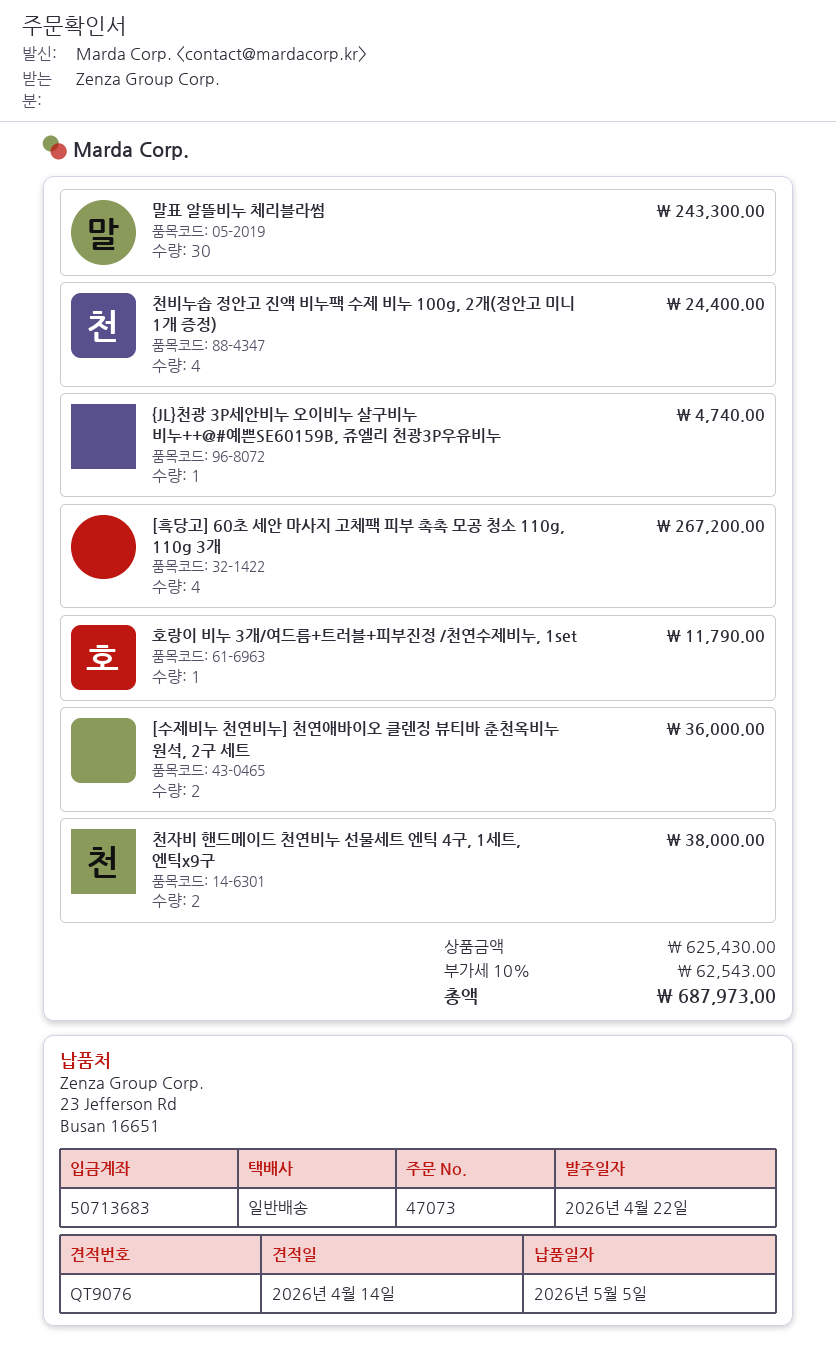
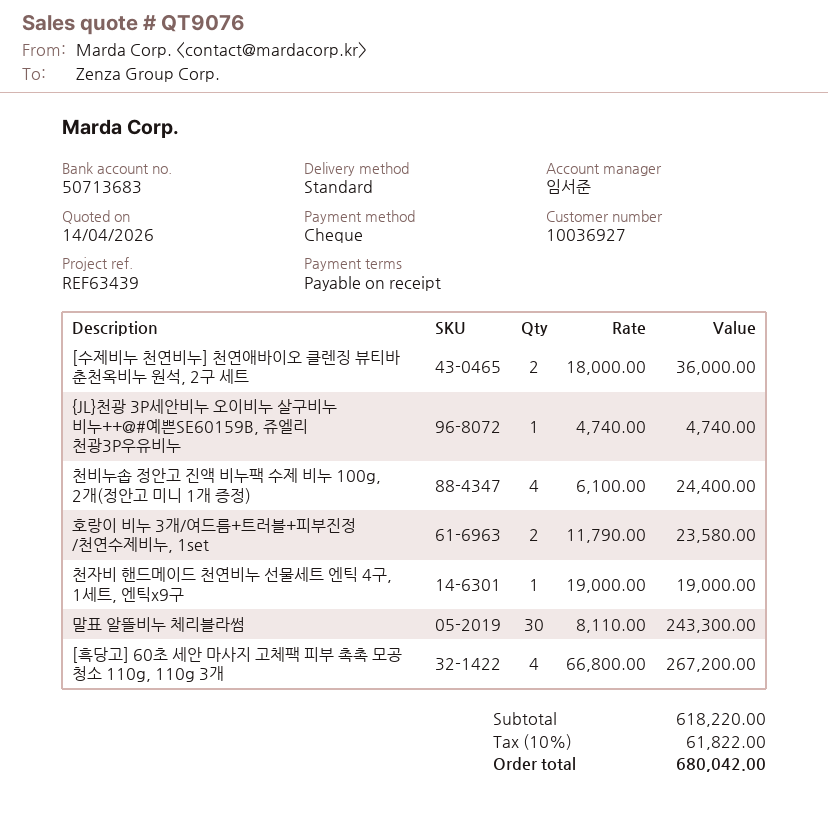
호랑이 비누 3개/여드름+트러블+피부진정 /천연수제비누, 1set: 1 for 11790.00 -> 2 for 23580.00
천자비 핸드메이드 천연비누 선물세트 엔틱 4구, 1세트, 엔틱x9구: 2 for 38000.00 -> 1 for 19000.00
subtotal: 625430.00 -> 618220.00
tax: 10% = 62543.00 -> 10% = 61822.00
total: 687973.00 -> 680042.00

